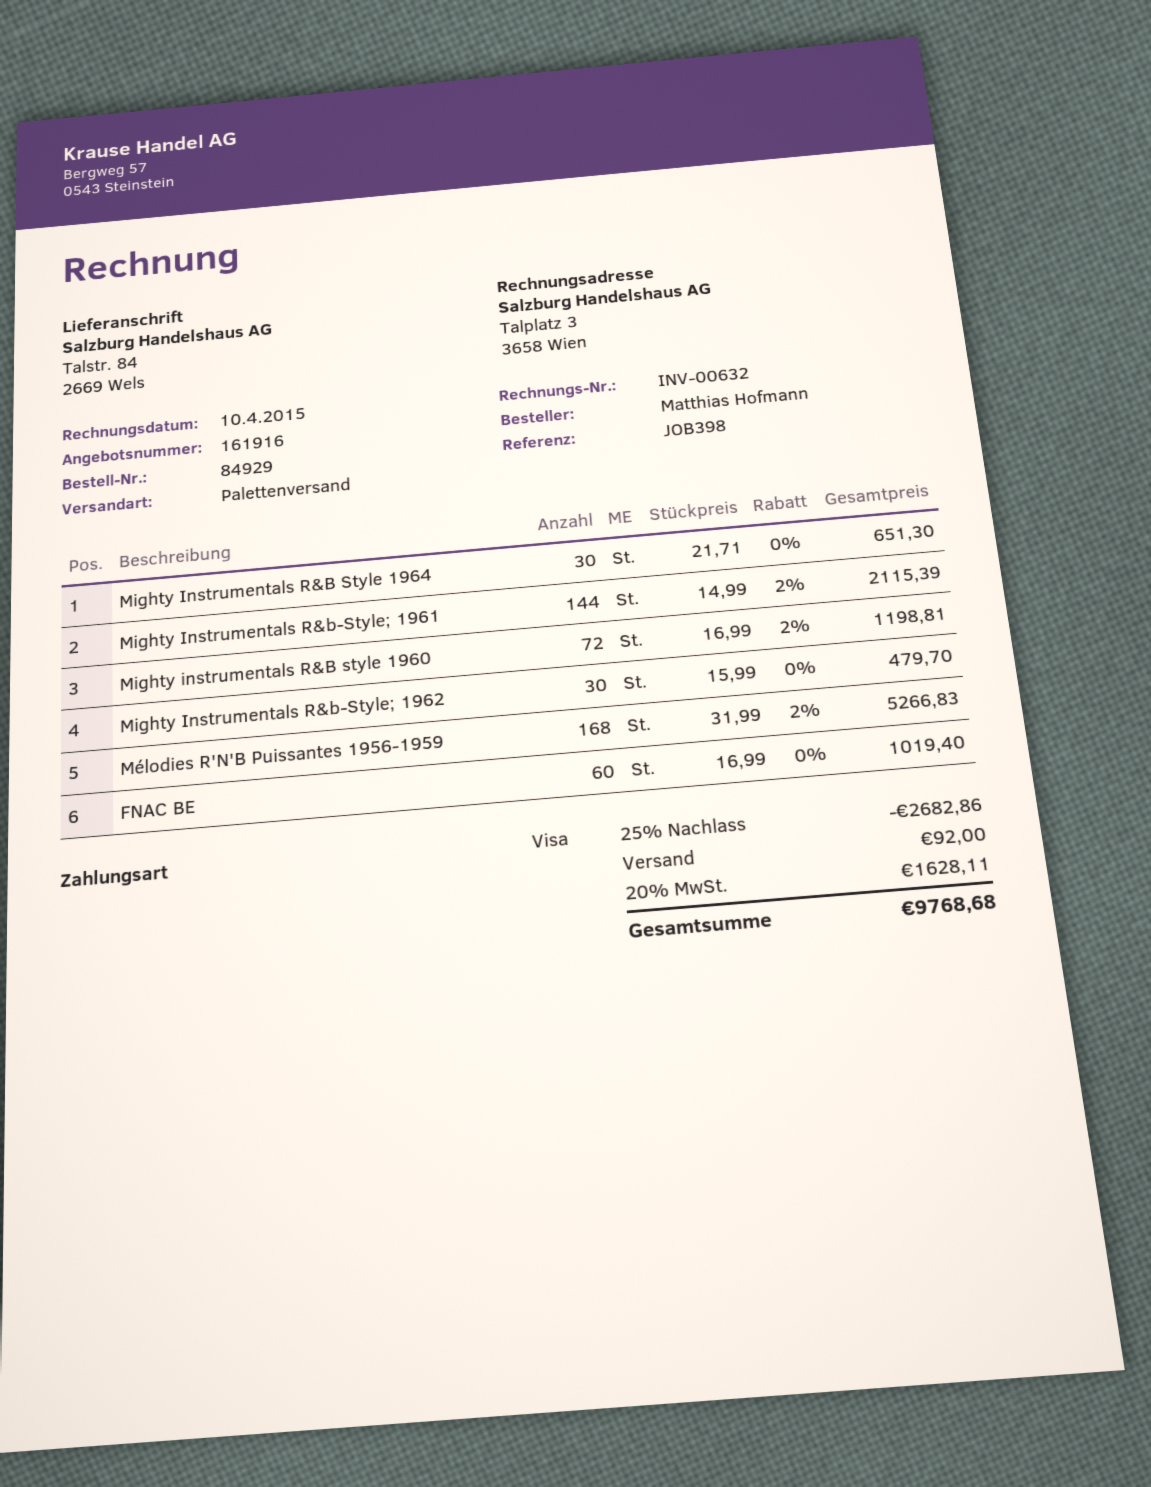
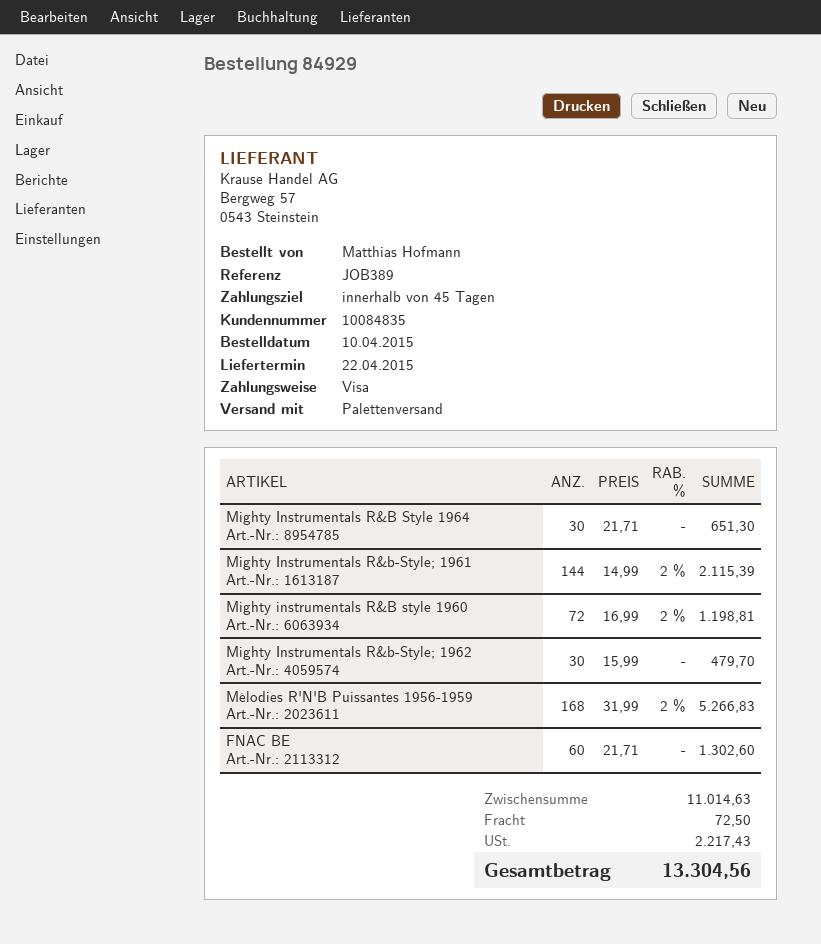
reference: JOB398 -> JOB389
FNAC BE: 60 x 16.99 = 1019.40 -> 60 x 21.71 = 1302.60
discount: 25% = 2682.86 -> none
shipping: 92.00 -> 72.50
tax: 1628.11 -> 2217.43
total: 9768.68 -> 13304.56

